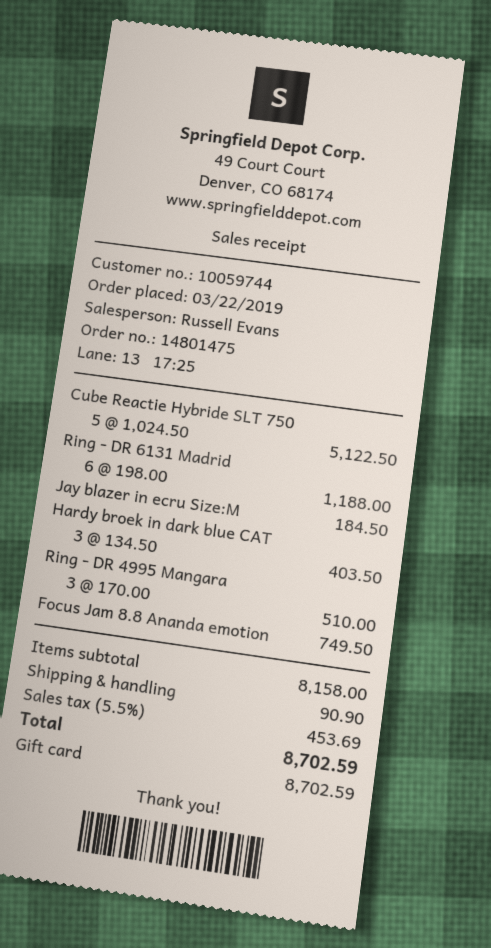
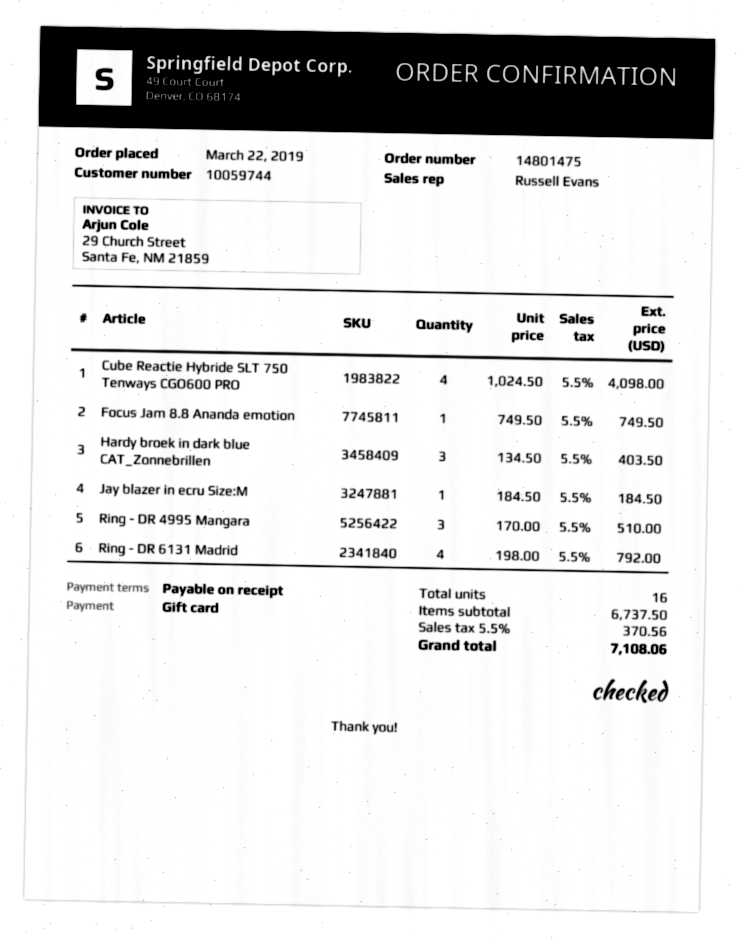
Cube Reactie Hybride SLT 750: 5 x 1024.50 = 5122.50 -> 4 x 1024.50 = 4098.00
Ring - DR 6131 Madrid: 6 x 198.00 = 1188.00 -> 4 x 198.00 = 792.00
subtotal: 8158.00 -> 6737.50
shipping: 90.90 -> none
tax: 5.5% = 453.69 -> 5.5% = 370.56
total: 8702.59 -> 7108.06

